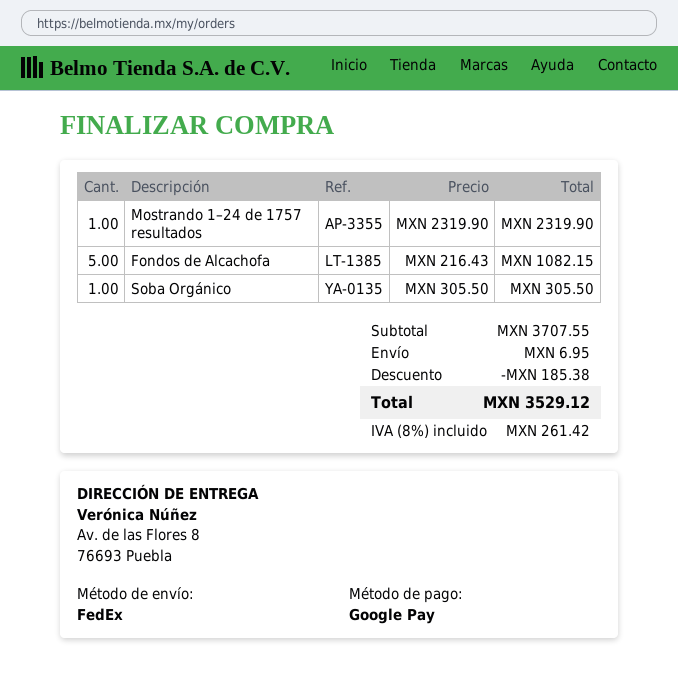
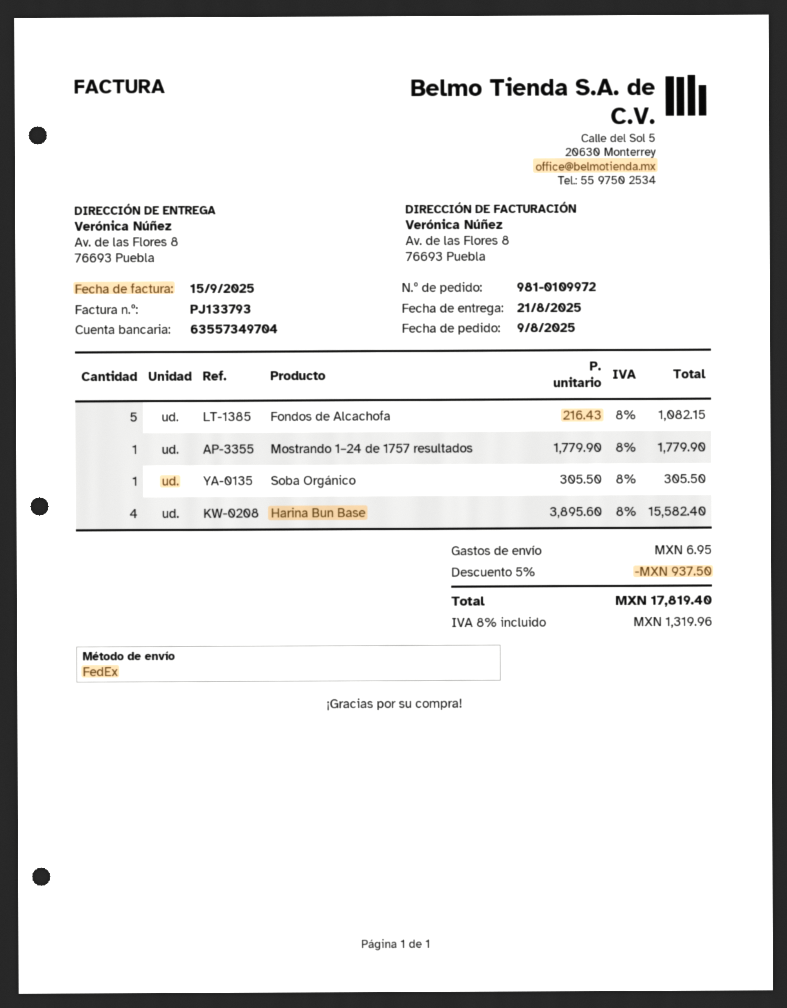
Mostrando 1–24 de 1757 resultados: 1 x 2319.90 = 2319.90 -> 1 x 1779.90 = 1779.90
Harina Bun Base: none -> 4 x 3895.60 = 15582.40
discount: 185.38 -> 937.50
tax: 8% = 261.42 -> 8% = 1319.96
total: 3529.12 -> 17819.40

